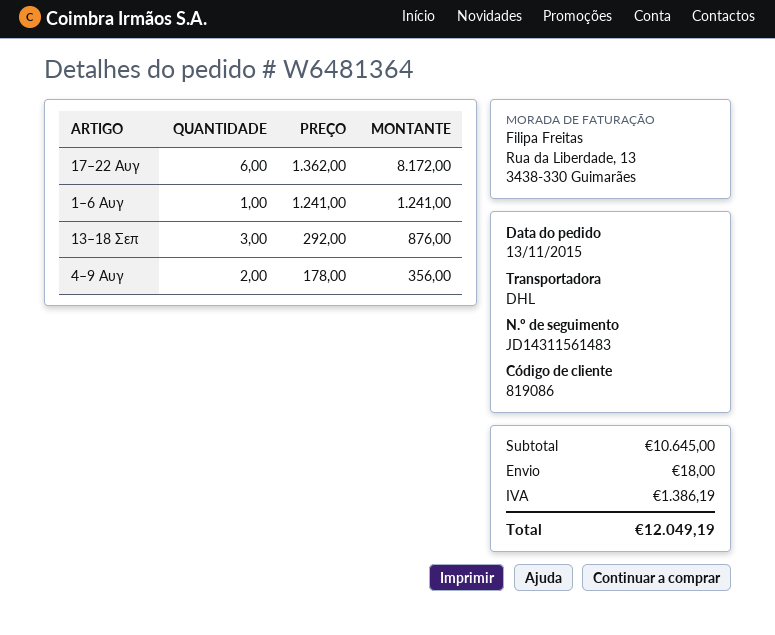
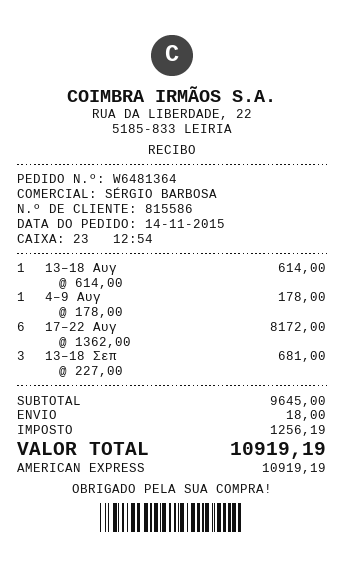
order date: 2015-11-13 -> 2015-11-14
customer number: 819086 -> 815586
1–6 Αυγ: 1 x 1241.00 = 1241.00 -> none
13–18 Σεπ: 3 x 292.00 = 876.00 -> 3 x 227.00 = 681.00
4–9 Αυγ: 2 x 178.00 = 356.00 -> 1 x 178.00 = 178.00
13–18 Αυγ: none -> 1 x 614.00 = 614.00
subtotal: 10645.00 -> 9645.00
tax: 1386.19 -> 1256.19
total: 12049.19 -> 10919.19

